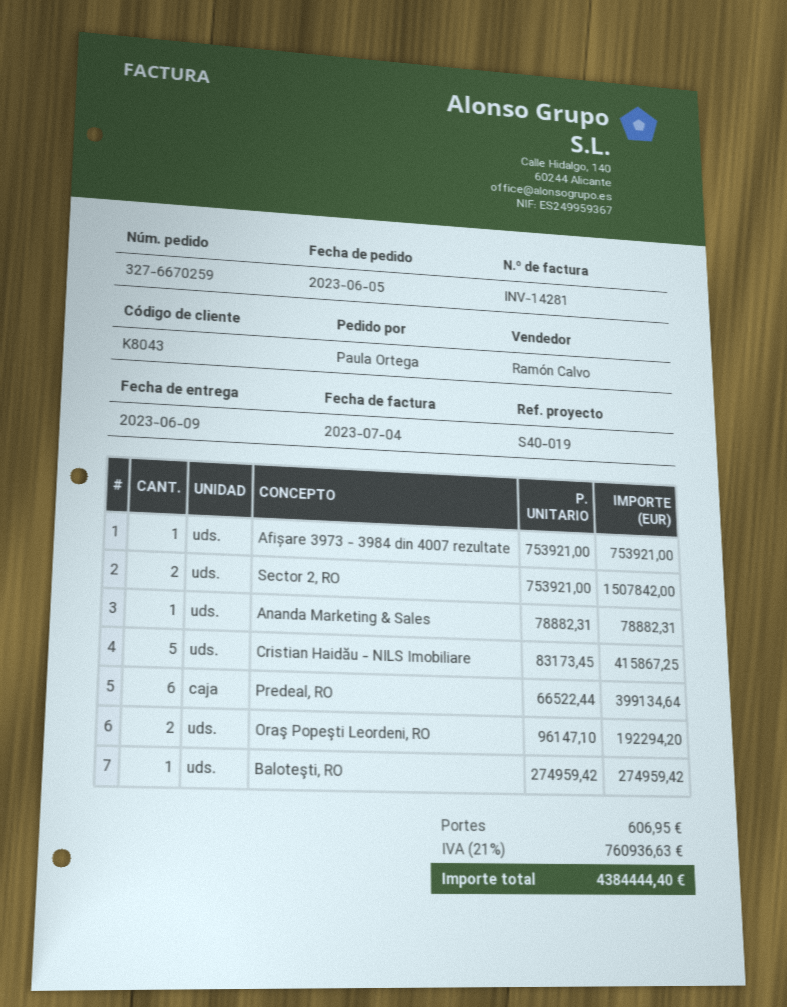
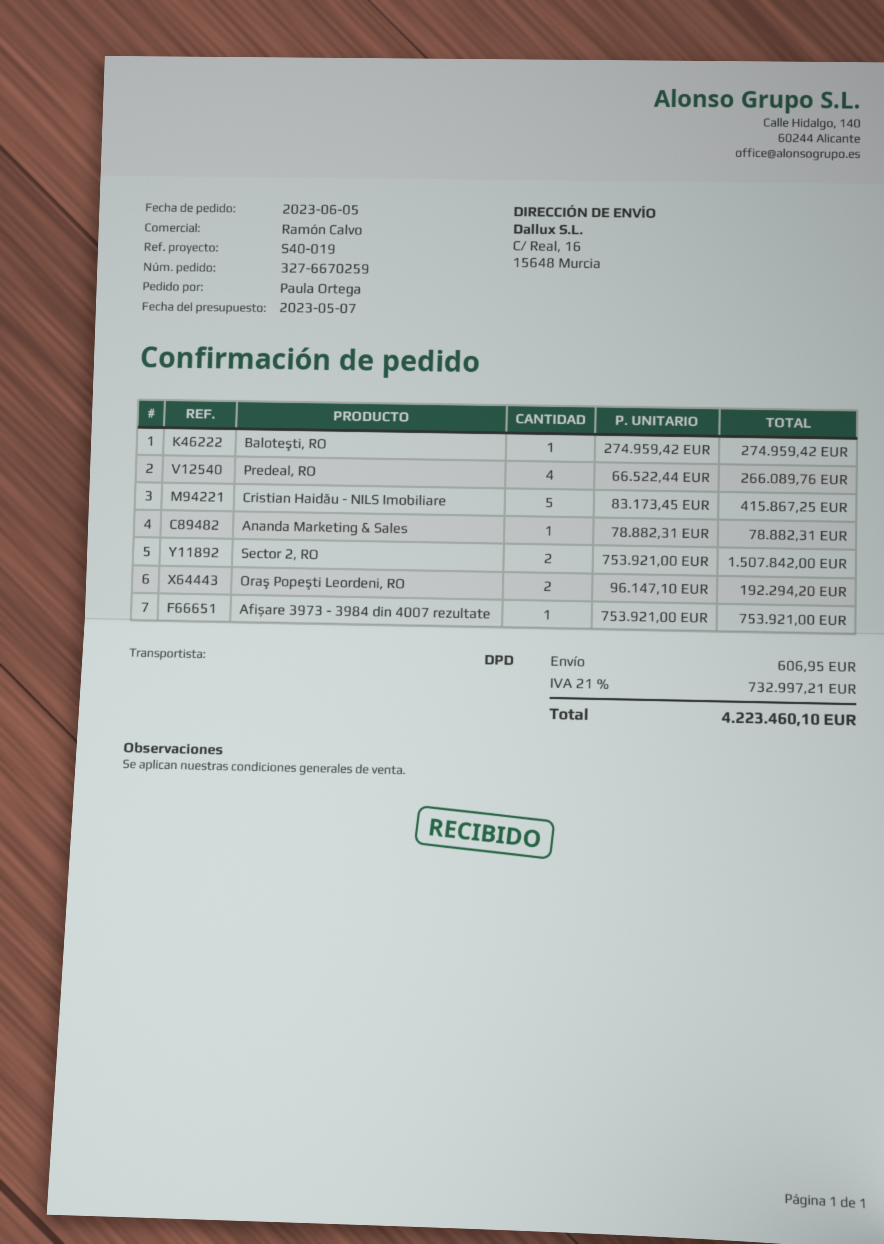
Predeal, RO: 6 x 66522.44 = 399134.64 -> 4 x 66522.44 = 266089.76
tax: 21% = 760936.63 -> 21% = 732997.21
total: 4384444.40 -> 4223460.10

